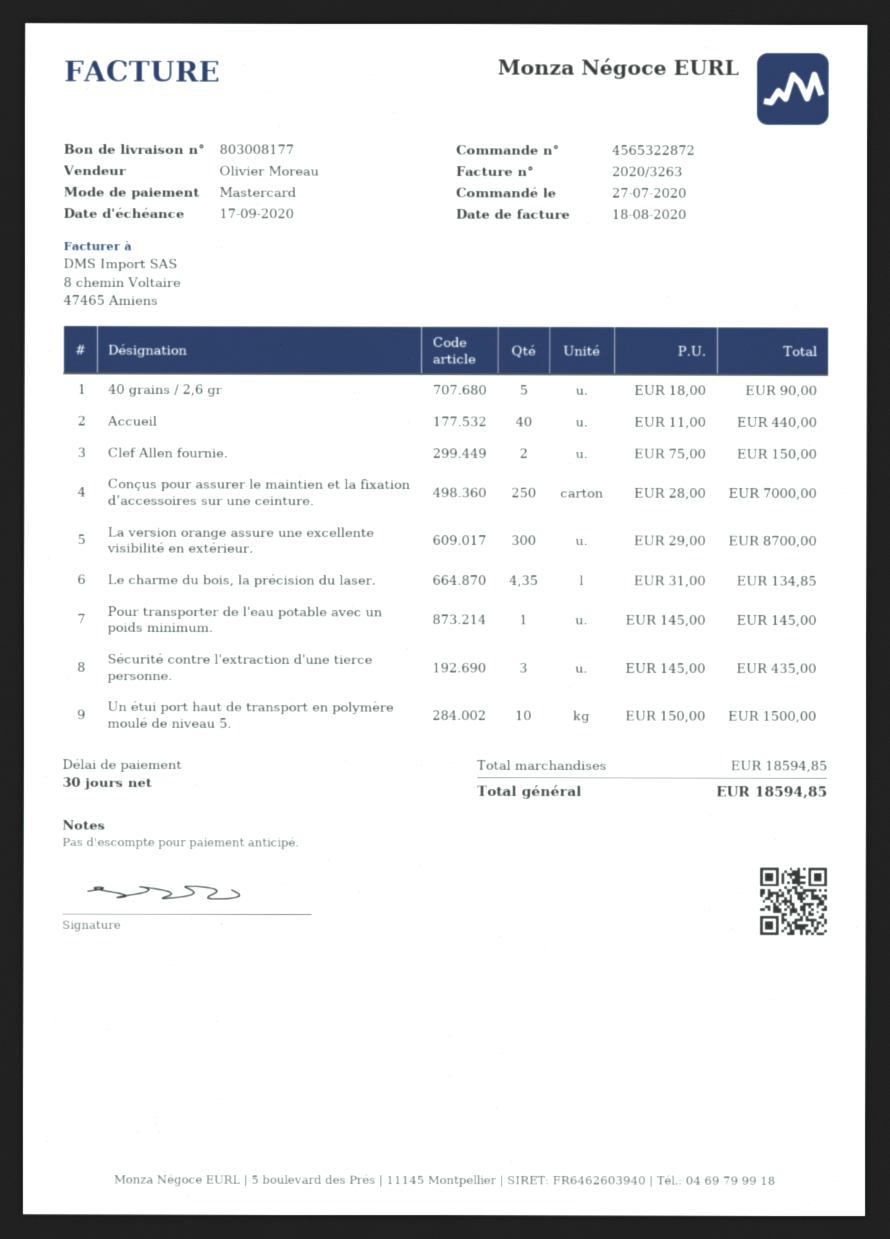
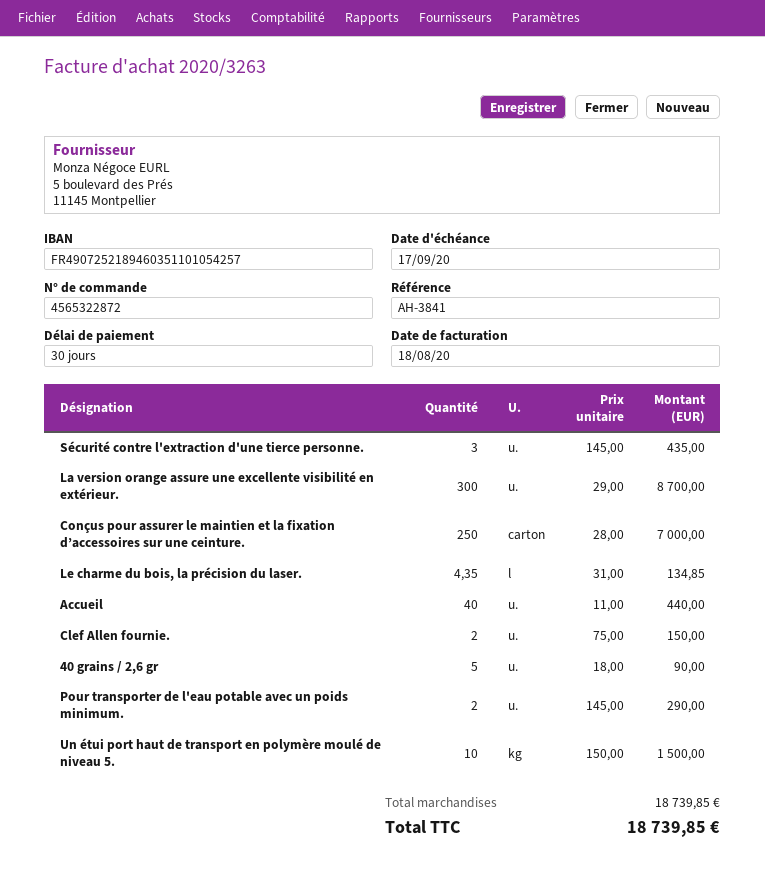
Pour transporter de l'eau potable avec un poids minimum.: 1 x 145.00 = 145.00 -> 2 x 145.00 = 290.00
subtotal: 18594.85 -> 18739.85
total: 18594.85 -> 18739.85

